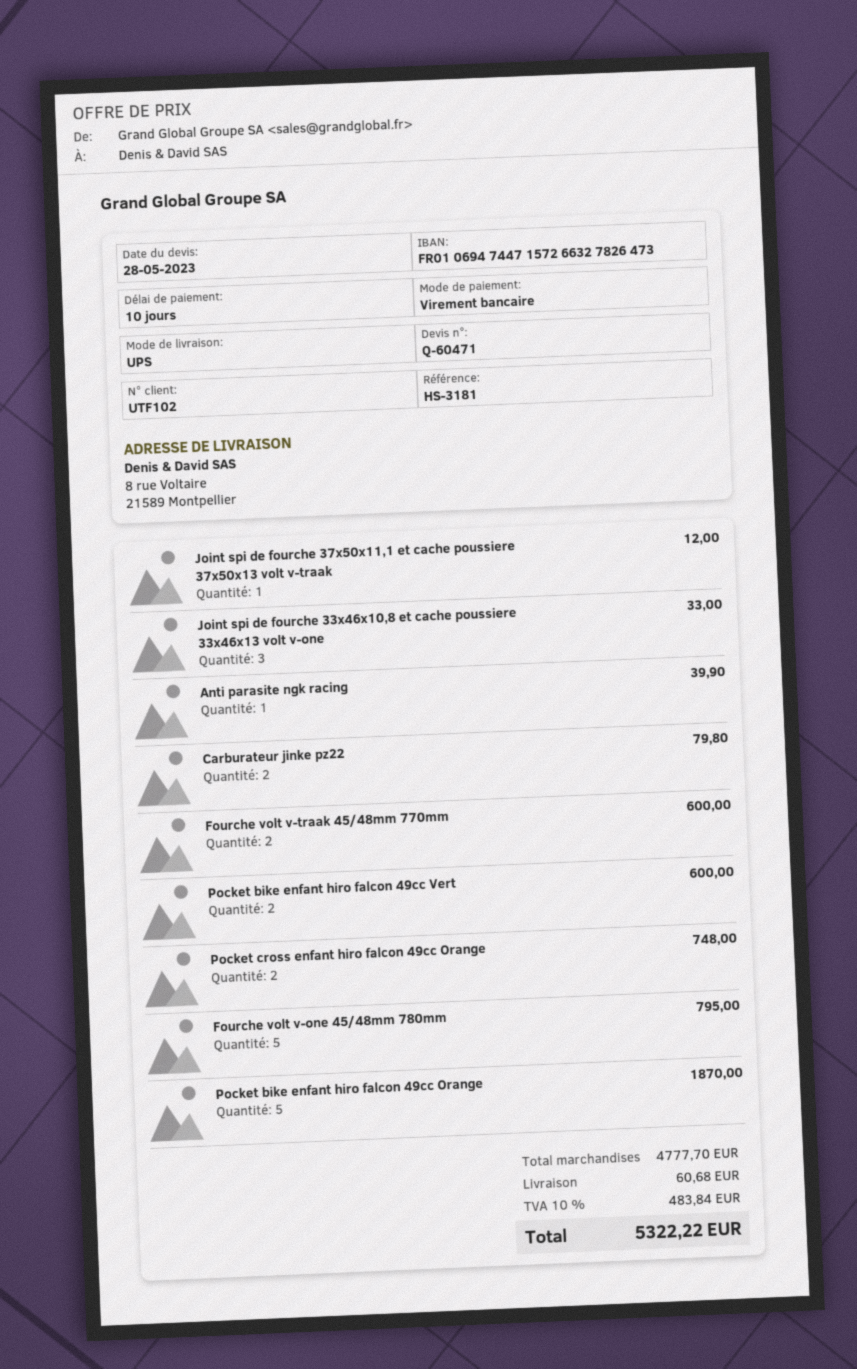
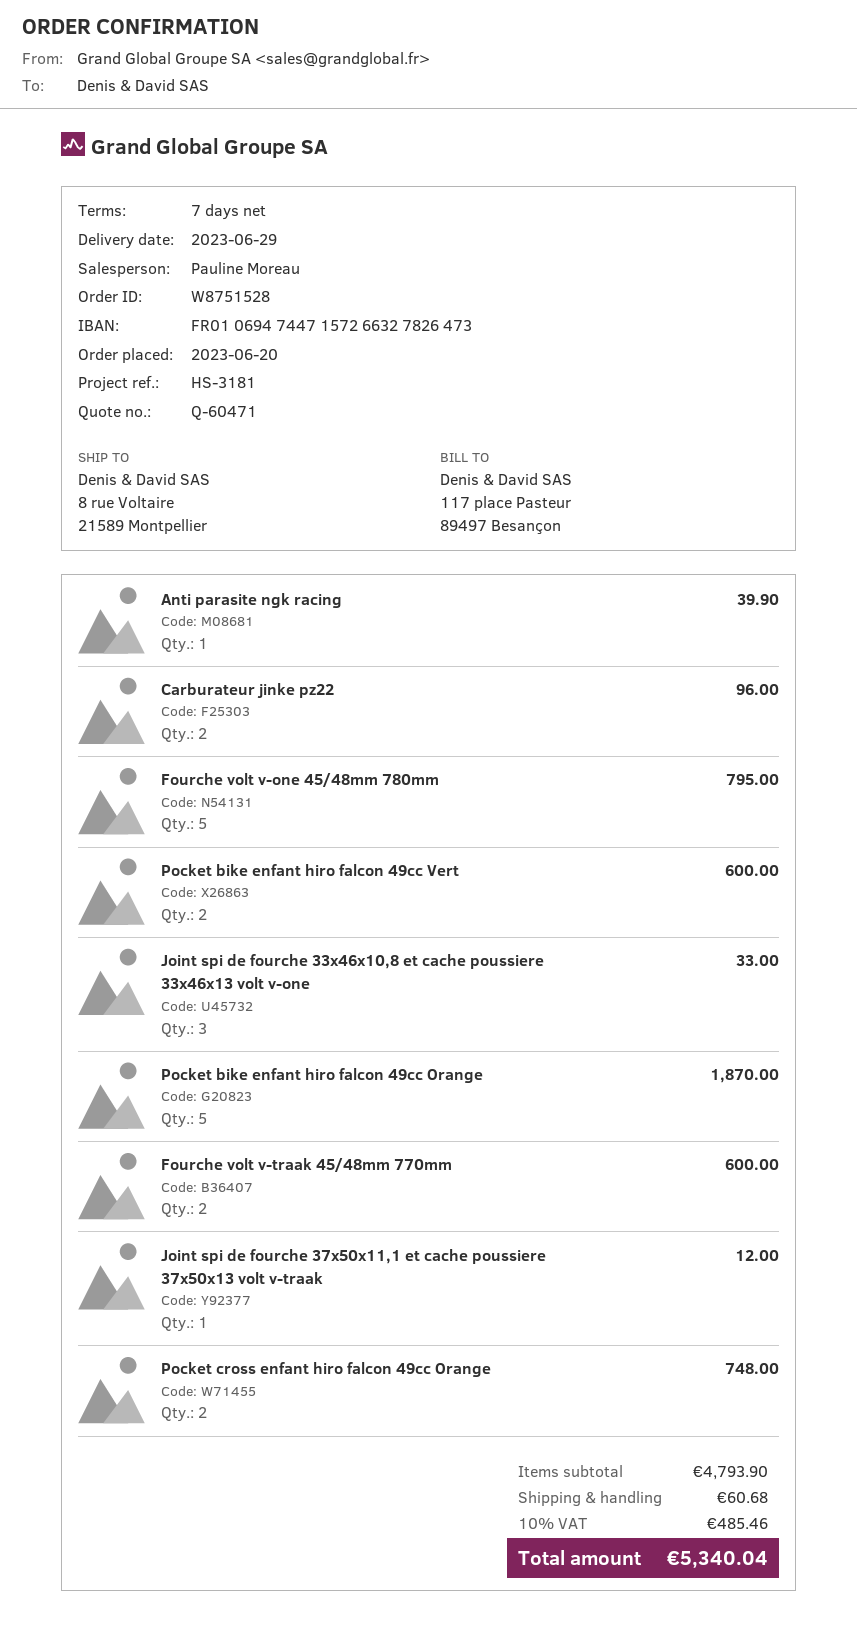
payment terms: 10 days -> 7 days
Carburateur jinke pz22: 2 for 79.80 -> 2 for 96.00
subtotal: 4777.70 -> 4793.90
tax: 10% = 483.84 -> 10% = 485.46
total: 5322.22 -> 5340.04

